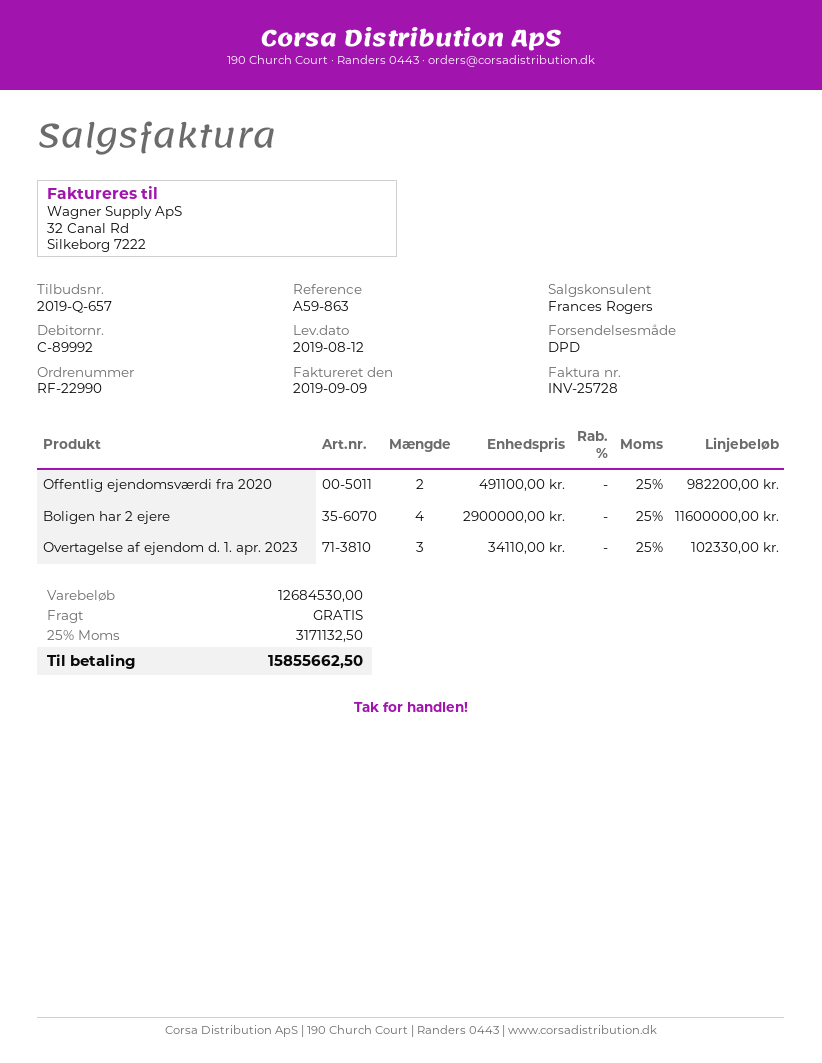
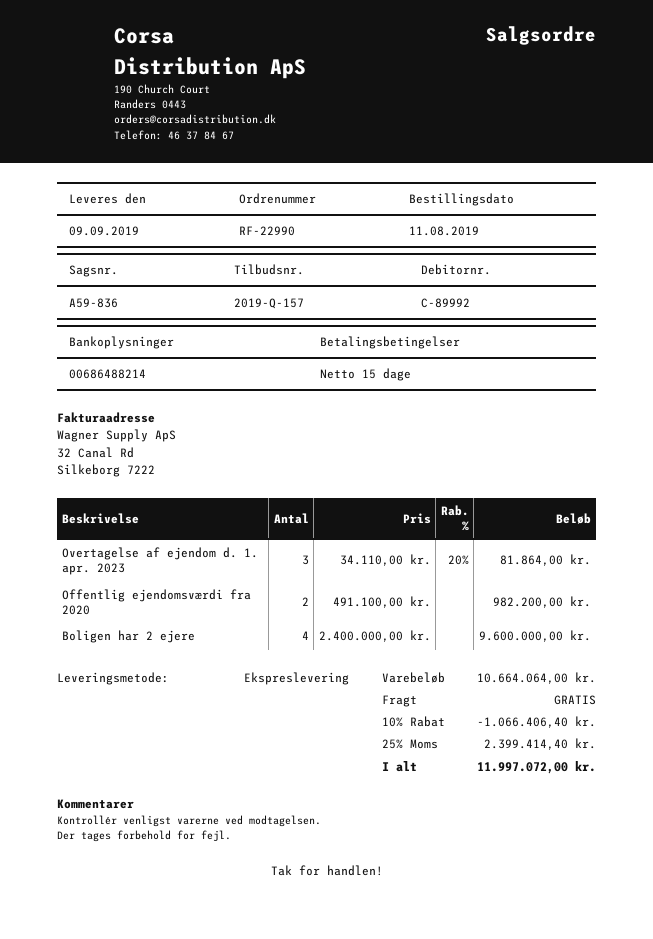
quote number: 2019-Q-657 -> 2019-Q-157
delivery date: 2019-08-12 -> 2019-09-09
reference: A59-863 -> A59-836
shipping method: DPD -> express
Boligen har 2 ejere: 4 x 2900000.00 = 11600000.00 -> 4 x 2400000.00 = 9600000.00
Overtagelse af ejendom d. 1. apr. 2023: 3 x 34110.00 = 102330.00 -> 3 x 34110.00 - 20% = 81864.00
subtotal: 12684530.00 -> 10664064.00
discount: none -> 10% = 1066406.40
tax: 25% = 3171132.50 -> 25% = 2399414.40
total: 15855662.50 -> 11997072.00

